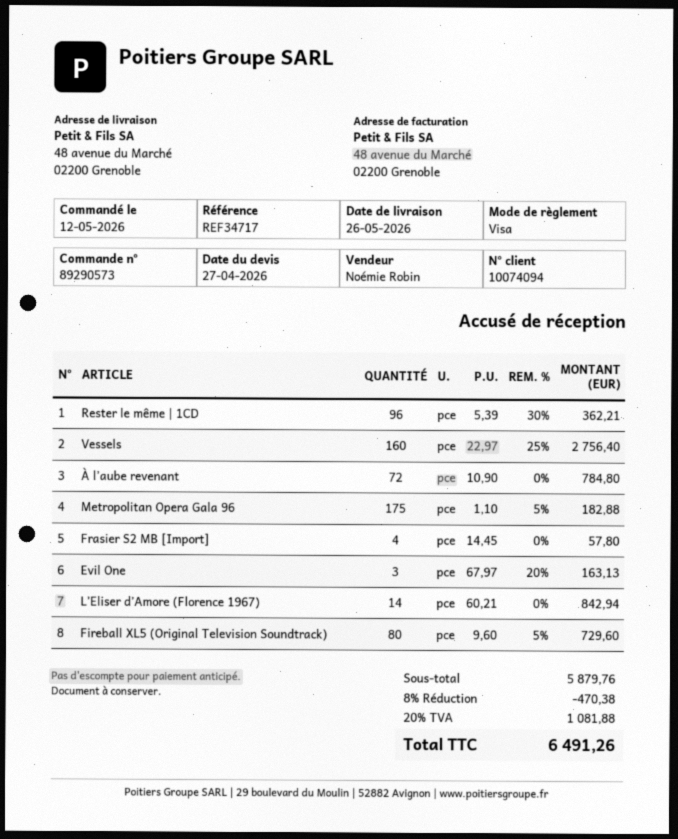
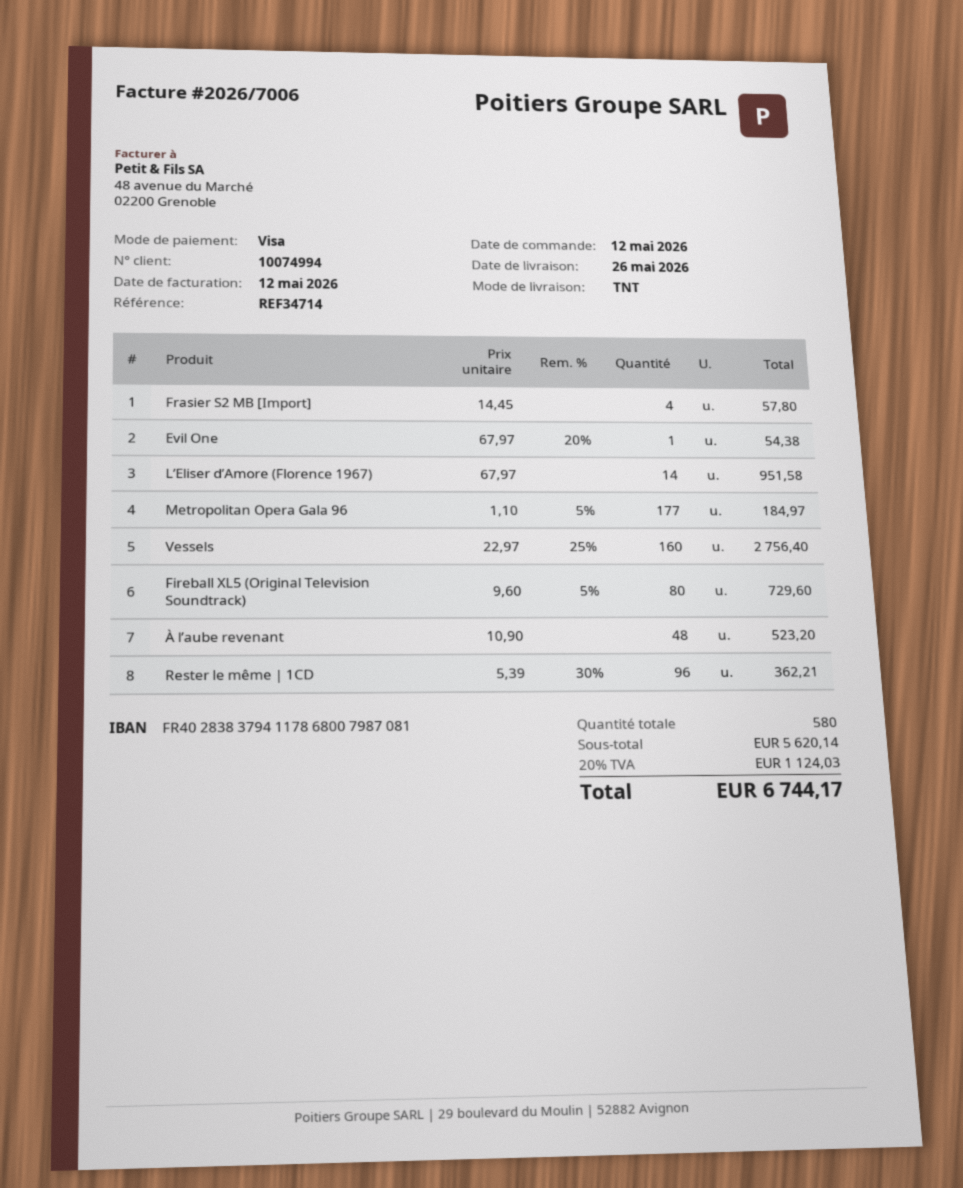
customer number: 10074094 -> 10074994
reference: REF34717 -> REF34714
À l’aube revenant: 72 x 10.90 = 784.80 -> 48 x 10.90 = 523.20
Metropolitan Opera Gala 96: 175 x 1.10 - 5% = 182.88 -> 177 x 1.10 - 5% = 184.97
Evil One: 3 x 67.97 - 20% = 163.13 -> 1 x 67.97 - 20% = 54.38
L’Eliser d’Amore (Florence 1967): 14 x 60.21 = 842.94 -> 14 x 67.97 = 951.58
subtotal: 5879.76 -> 5620.14
discount: 8% = 470.38 -> none
tax: 20% = 1081.88 -> 20% = 1124.03
total: 6491.26 -> 6744.17

